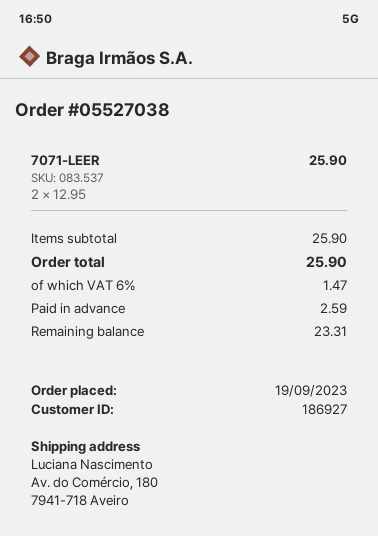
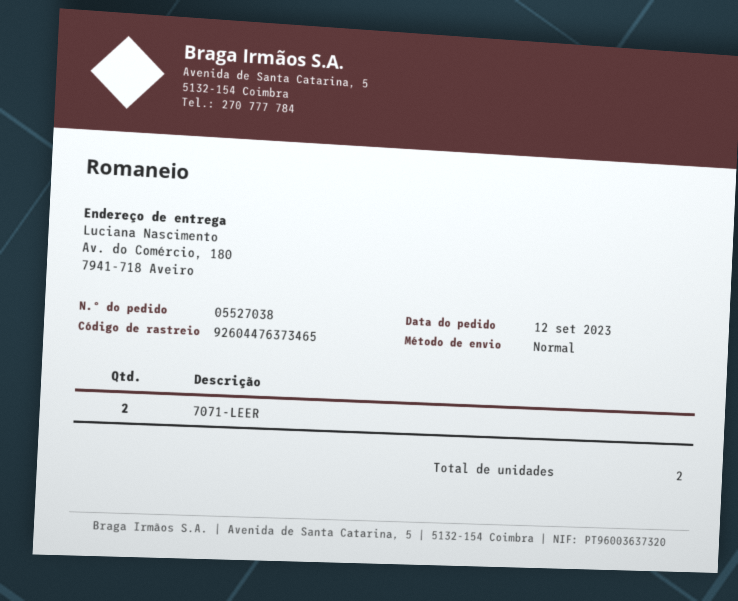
order date: 2023-09-19 -> 2023-09-12

